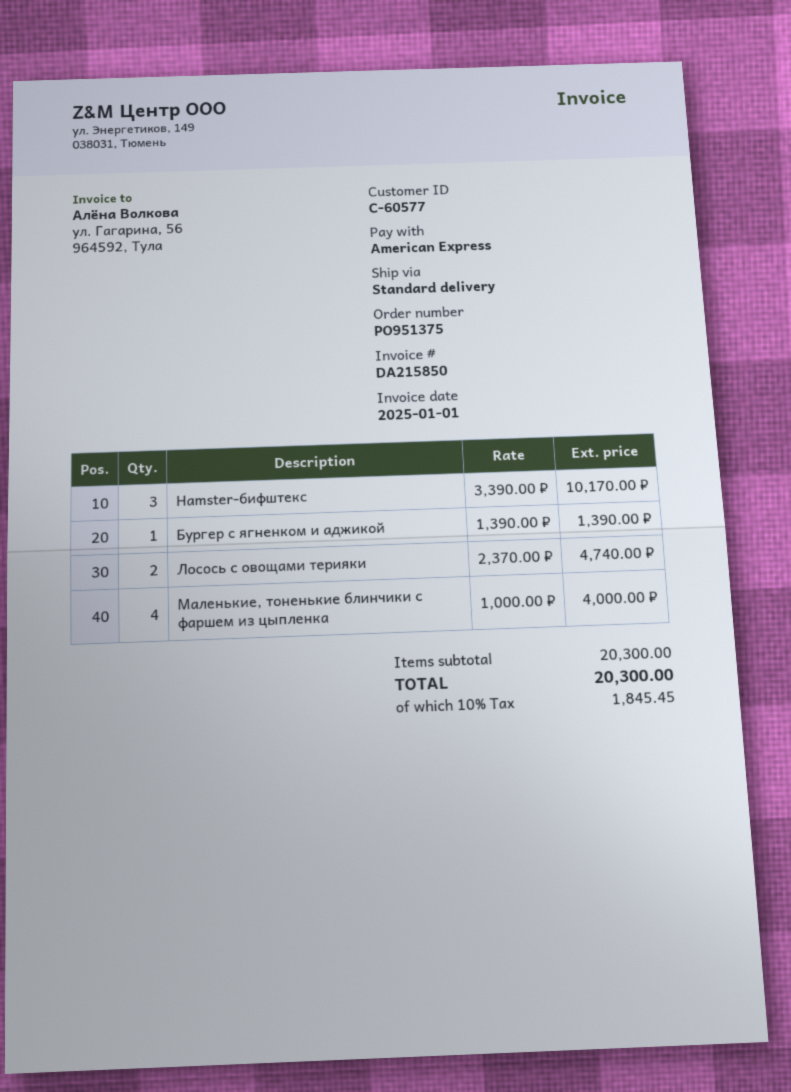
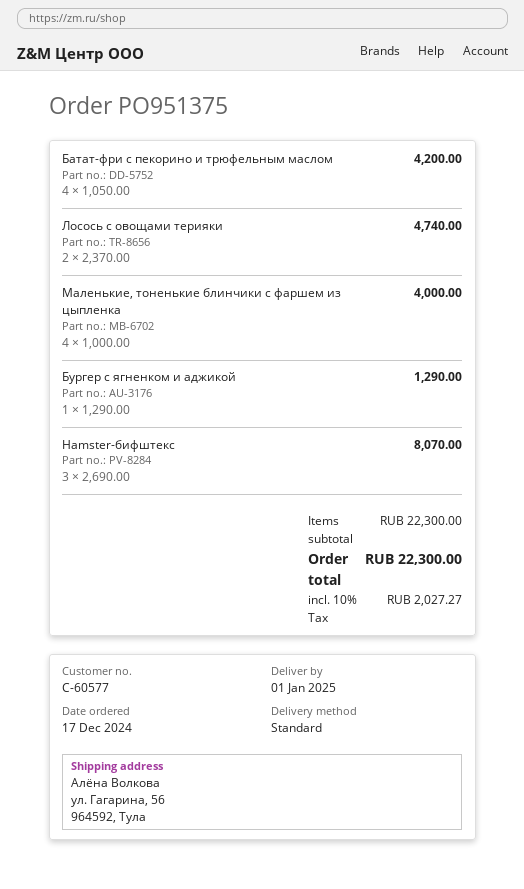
Hamster-бифштекс: 3 x 3390.00 = 10170.00 -> 3 x 2690.00 = 8070.00
Бургер с ягненком и аджикой: 1 x 1390.00 = 1390.00 -> 1 x 1290.00 = 1290.00
Батат-фри с пекорино и трюфельным маслом: none -> 4 x 1050.00 = 4200.00
subtotal: 20300.00 -> 22300.00
tax: 10% = 1845.45 -> 10% = 2027.27
total: 20300.00 -> 22300.00

